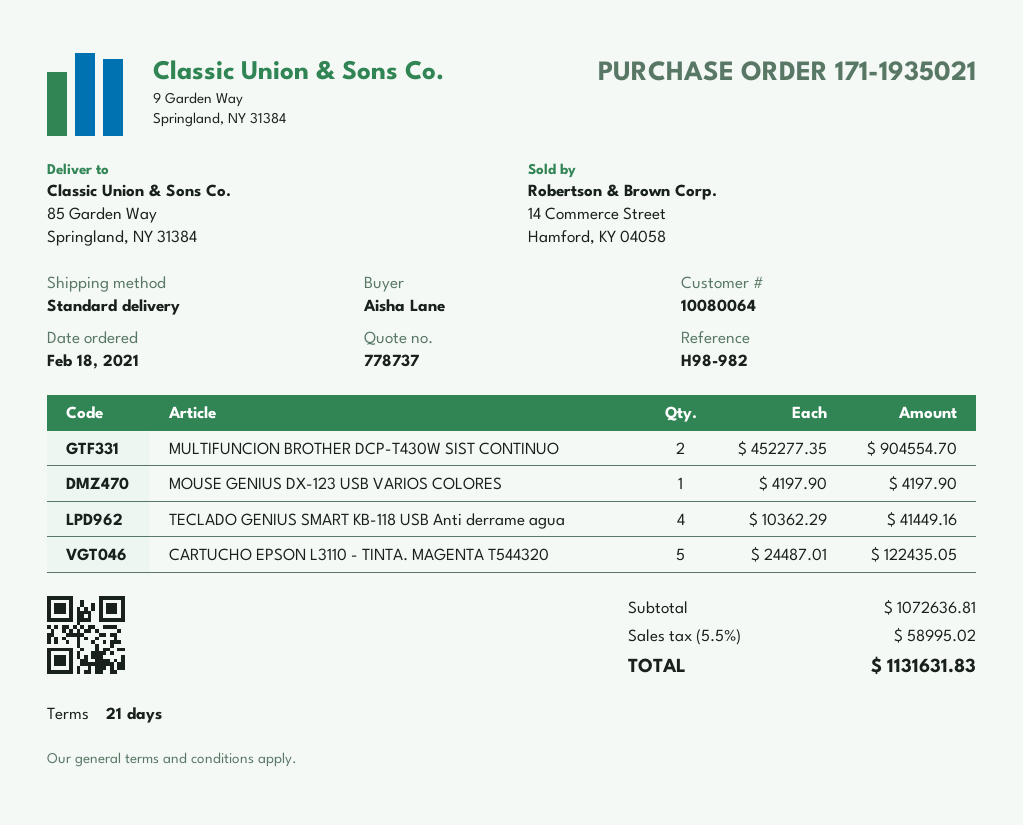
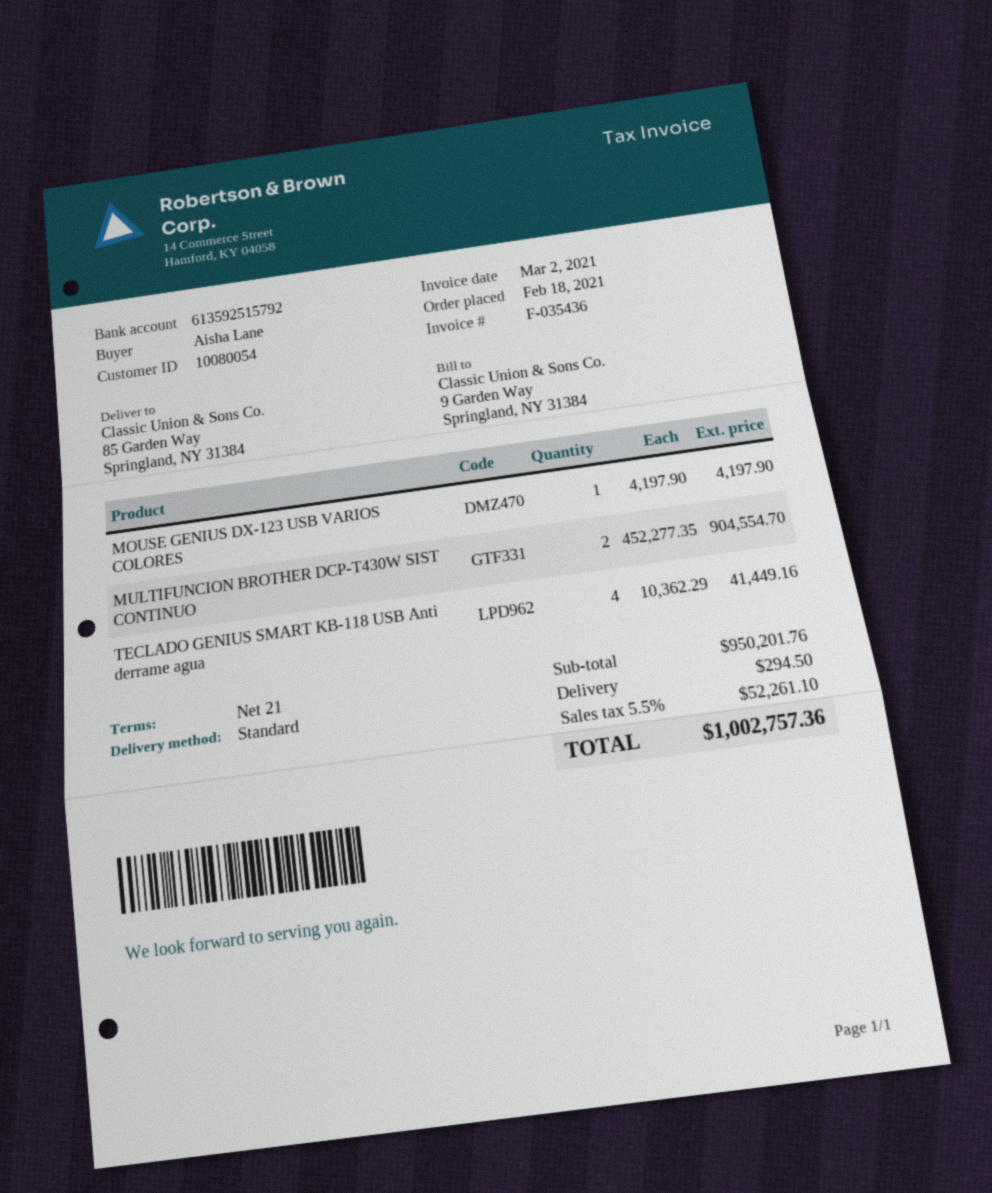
customer number: 10080064 -> 10080054
CARTUCHO EPSON L3110 - TINTA. MAGENTA T544320: 5 x 24487.01 = 122435.05 -> none
subtotal: 1072636.81 -> 950201.76
shipping: none -> 294.50
tax: 5.5% = 58995.02 -> 5.5% = 52261.10
total: 1131631.83 -> 1002757.36

